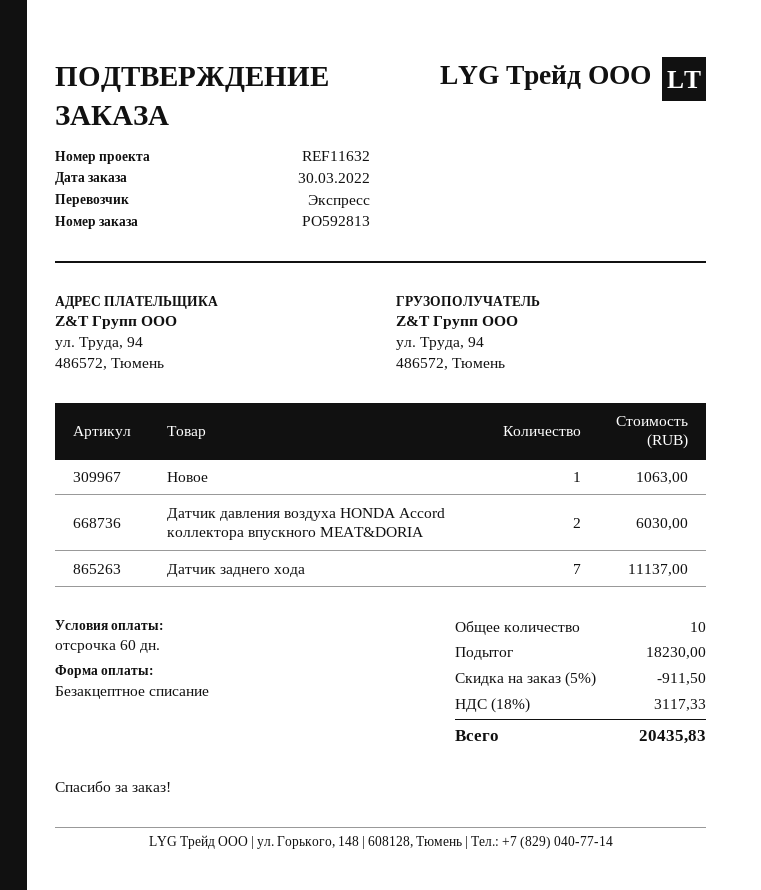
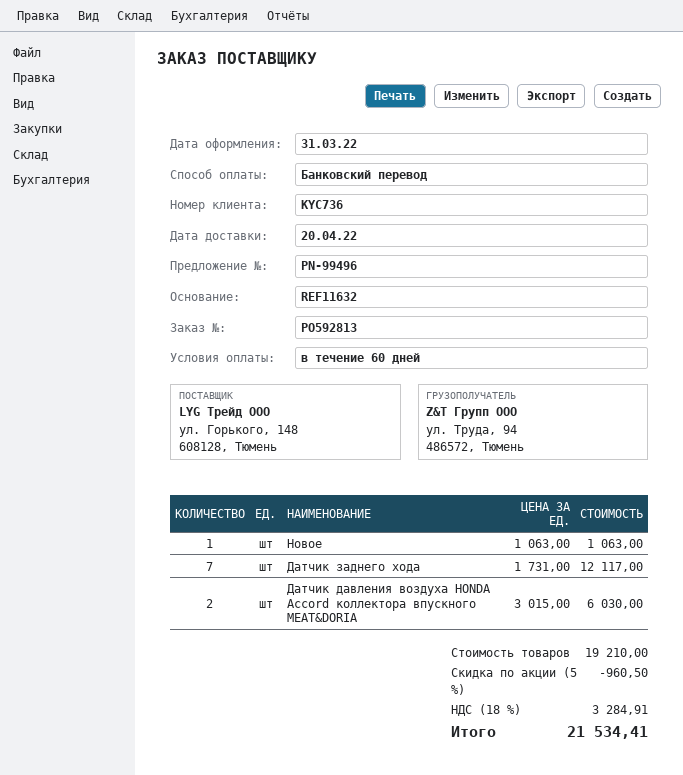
order date: 2022-03-30 -> 2022-03-31
payment method: direct debit -> bank transfer
Датчик заднего хода: 7 for 11137.00 -> 7 for 12117.00
subtotal: 18230.00 -> 19210.00
discount: 5% = 911.50 -> 5% = 960.50
tax: 18% = 3117.33 -> 18% = 3284.91
total: 20435.83 -> 21534.41

